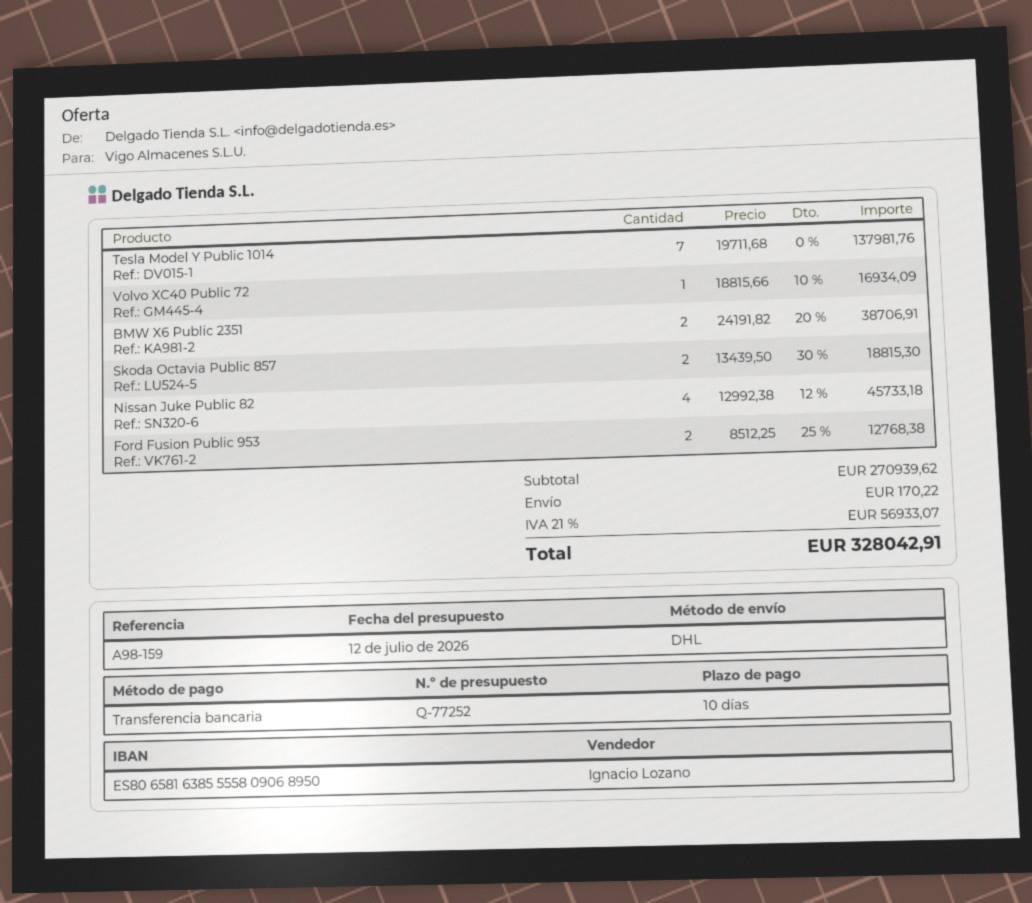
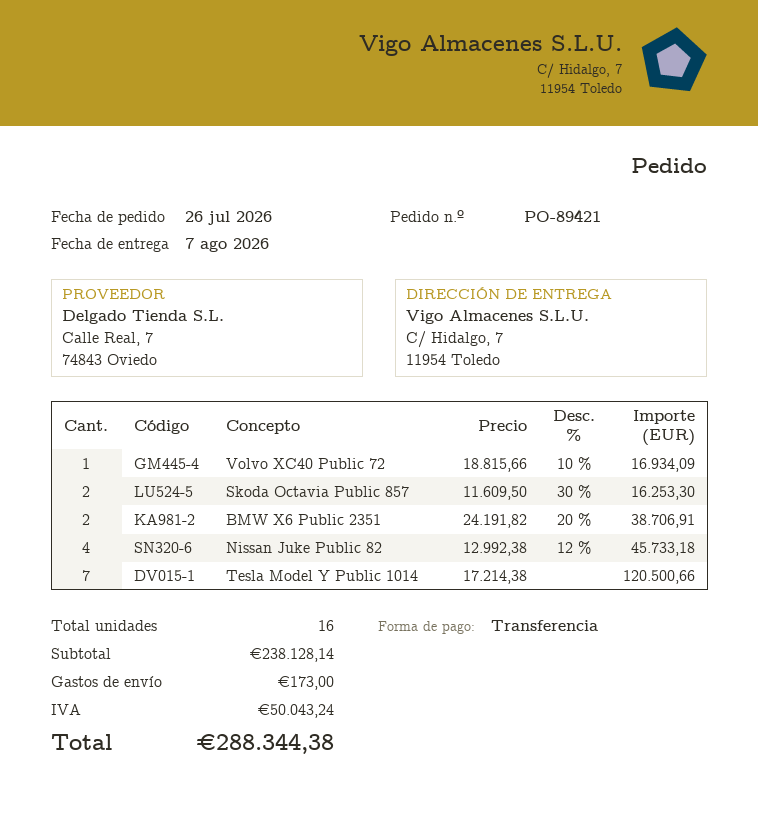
Tesla Model Y Public 1014: 7 x 19711.68 = 137981.76 -> 7 x 17214.38 = 120500.66
Skoda Octavia Public 857: 2 x 13439.50 - 30% = 18815.30 -> 2 x 11609.50 - 30% = 16253.30
Ford Fusion Public 953: 2 x 8512.25 - 25% = 12768.38 -> none
subtotal: 270939.62 -> 238128.14
shipping: 170.22 -> 173.00
tax: 56933.07 -> 50043.24
total: 328042.91 -> 288344.38

